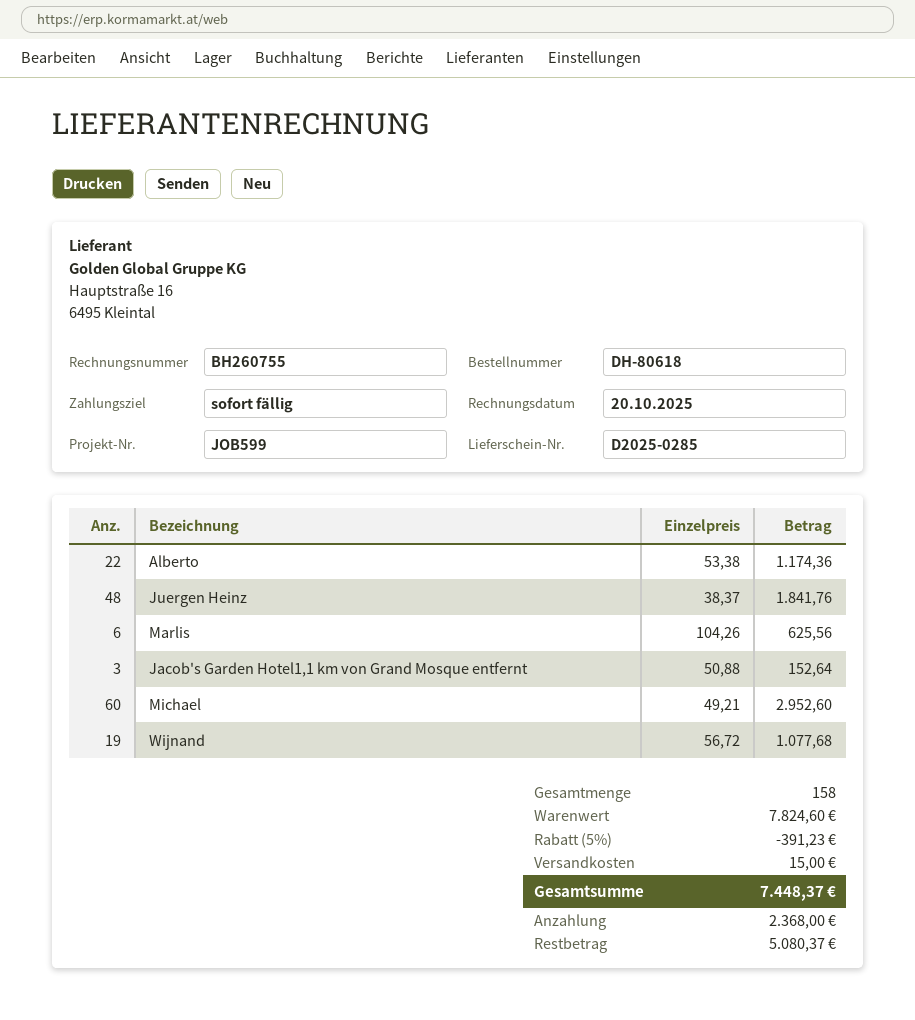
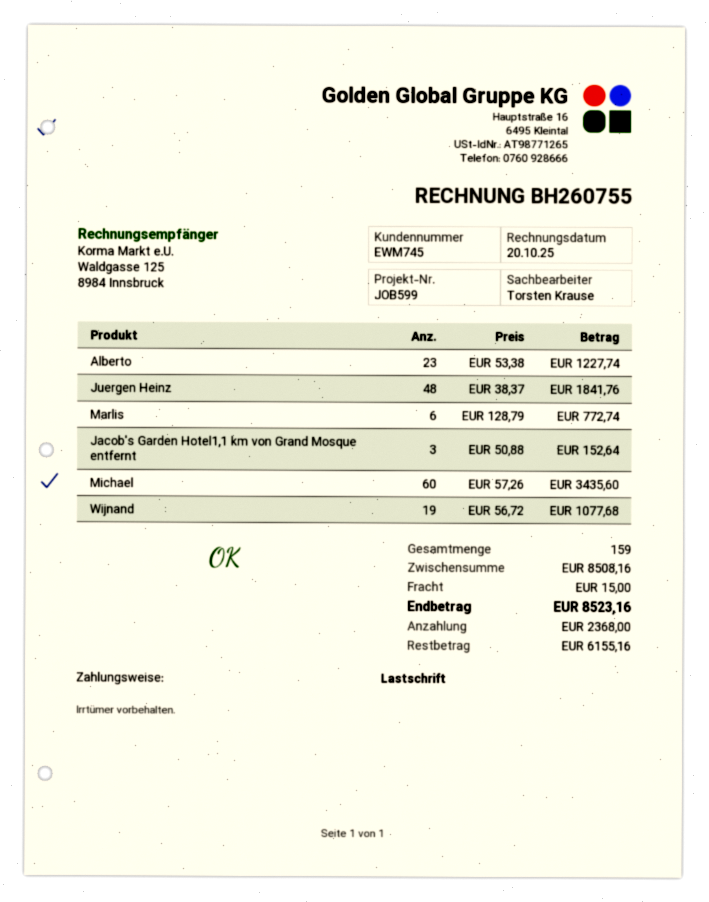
Alberto: 22 x 53.38 = 1174.36 -> 23 x 53.38 = 1227.74
Marlis: 6 x 104.26 = 625.56 -> 6 x 128.79 = 772.74
Michael: 60 x 49.21 = 2952.60 -> 60 x 57.26 = 3435.60
total quantity: 158 -> 159
subtotal: 7824.60 -> 8508.16
discount: 5% = 391.23 -> none
total: 7448.37 -> 8523.16
balance: 5080.37 -> 6155.16

